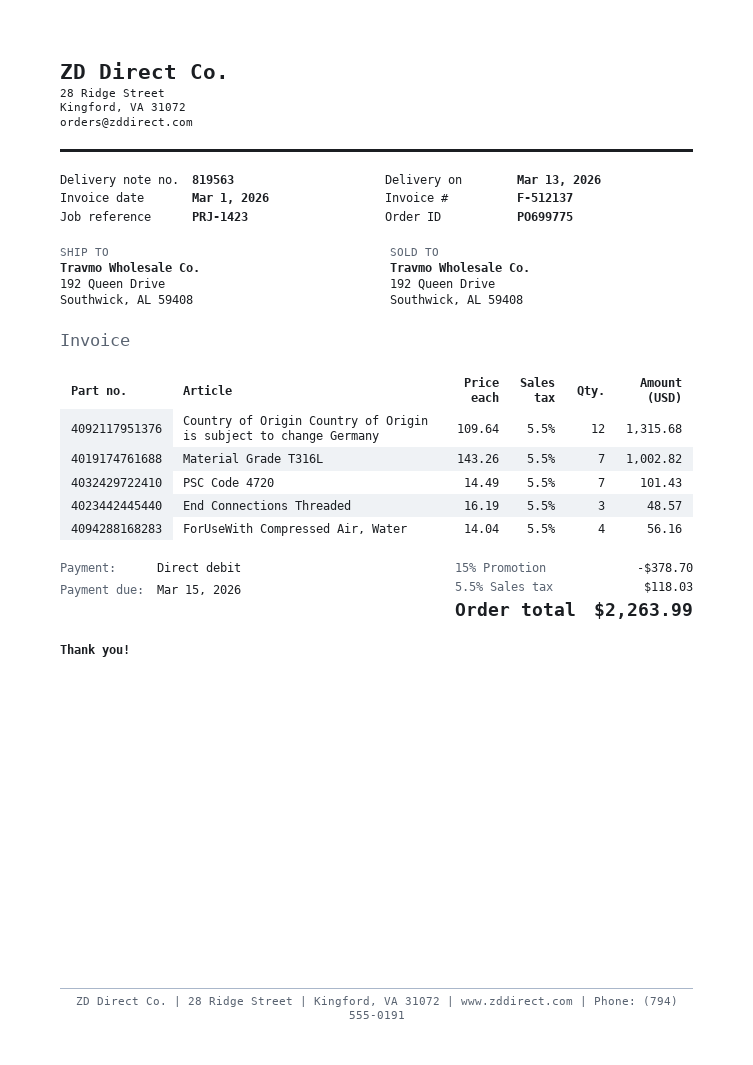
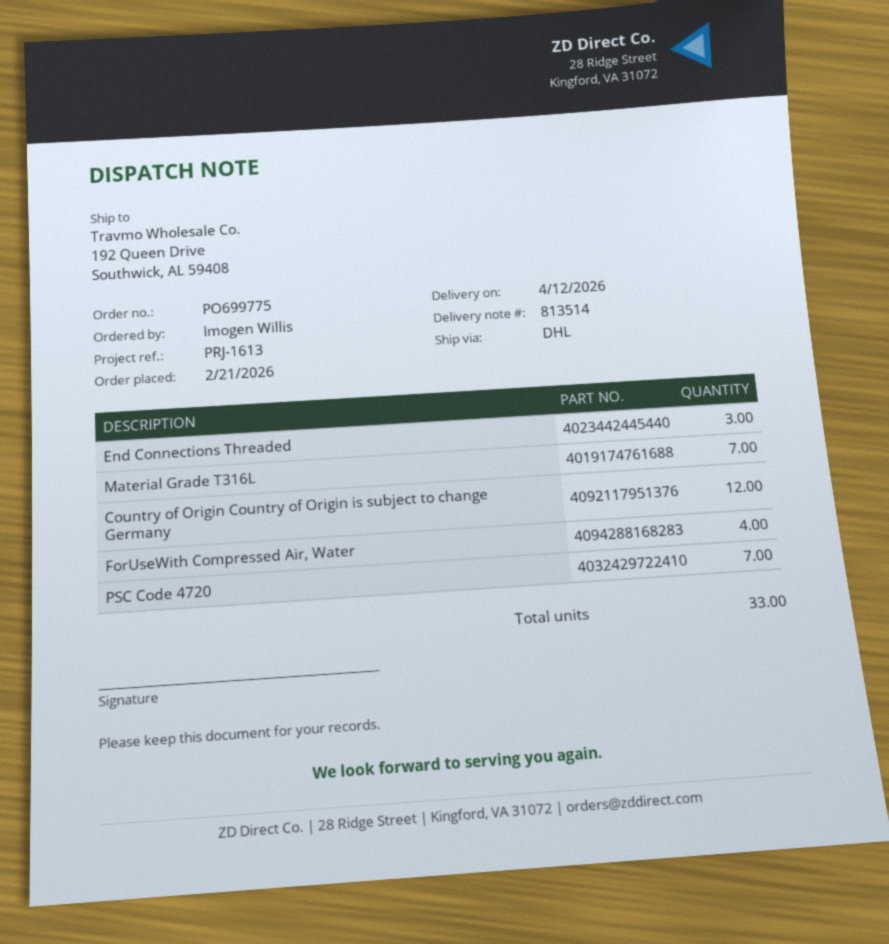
delivery note number: 819563 -> 813514
delivery date: 2026-03-13 -> 2026-04-12
reference: PRJ-1423 -> PRJ-1613

